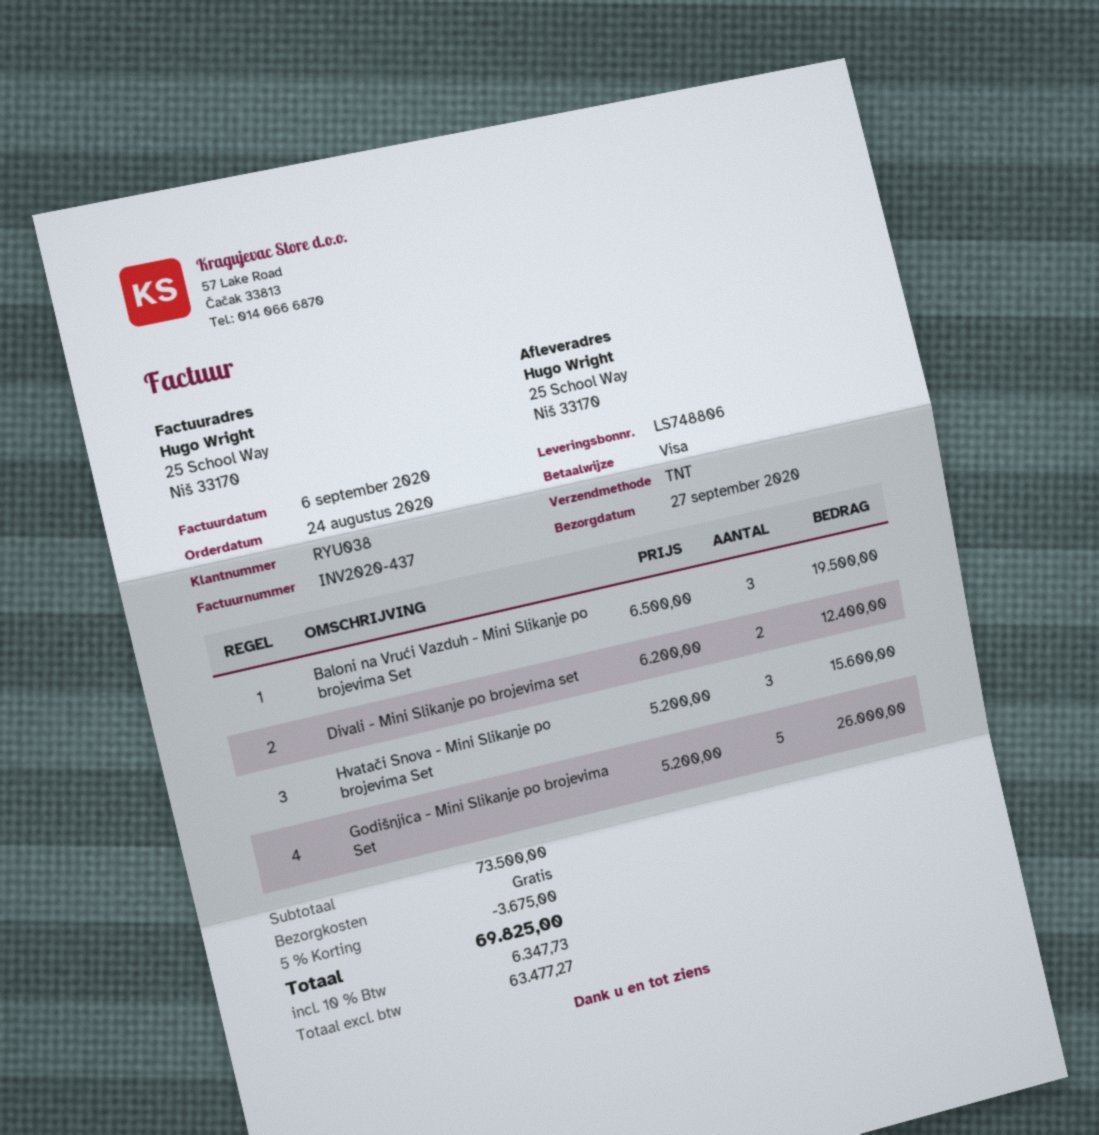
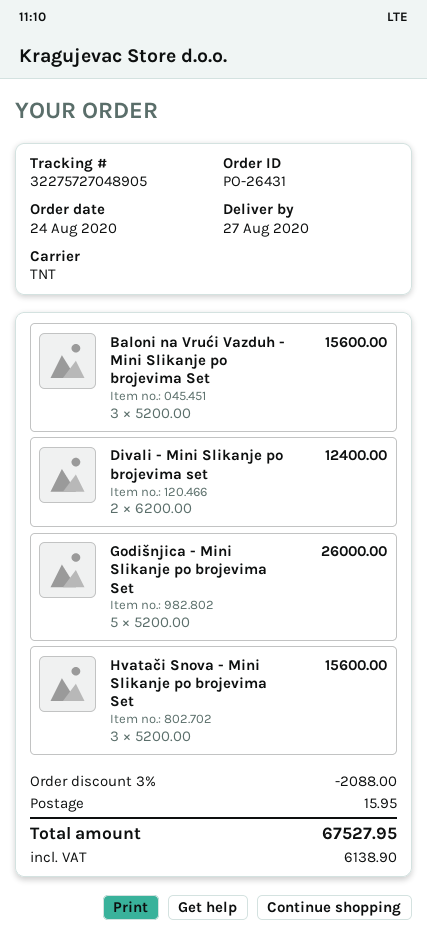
delivery date: 2020-09-27 -> 2020-08-27
Baloni na Vrući Vazduh - Mini Slikanje po brojevima Set: 3 x 6500.00 = 19500.00 -> 3 x 5200.00 = 15600.00
discount: 5% = 3675.00 -> 3% = 2088.00
shipping: 0.00 -> 15.95
tax: 6347.73 -> 6138.90
total: 69825.00 -> 67527.95

